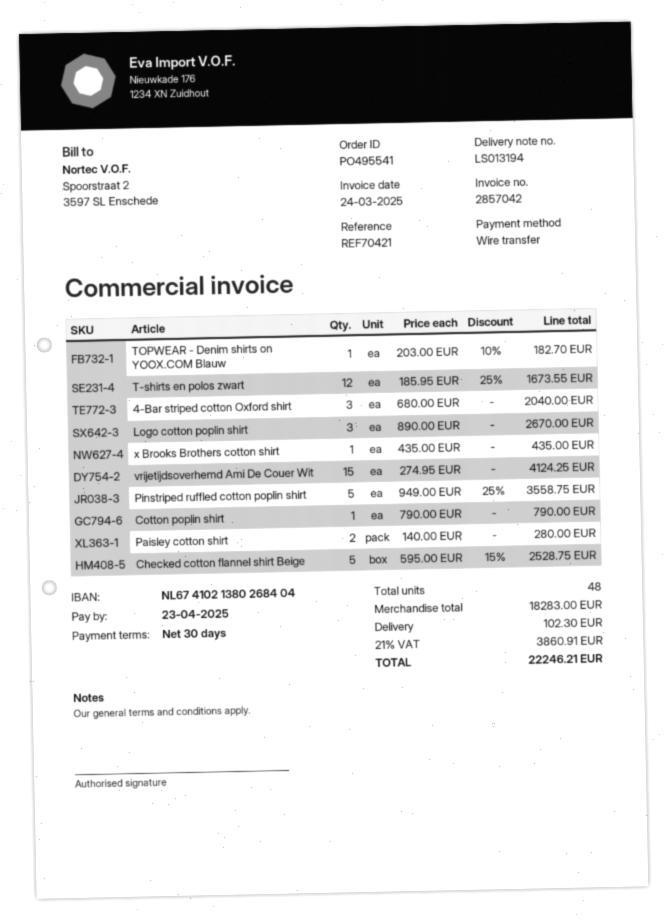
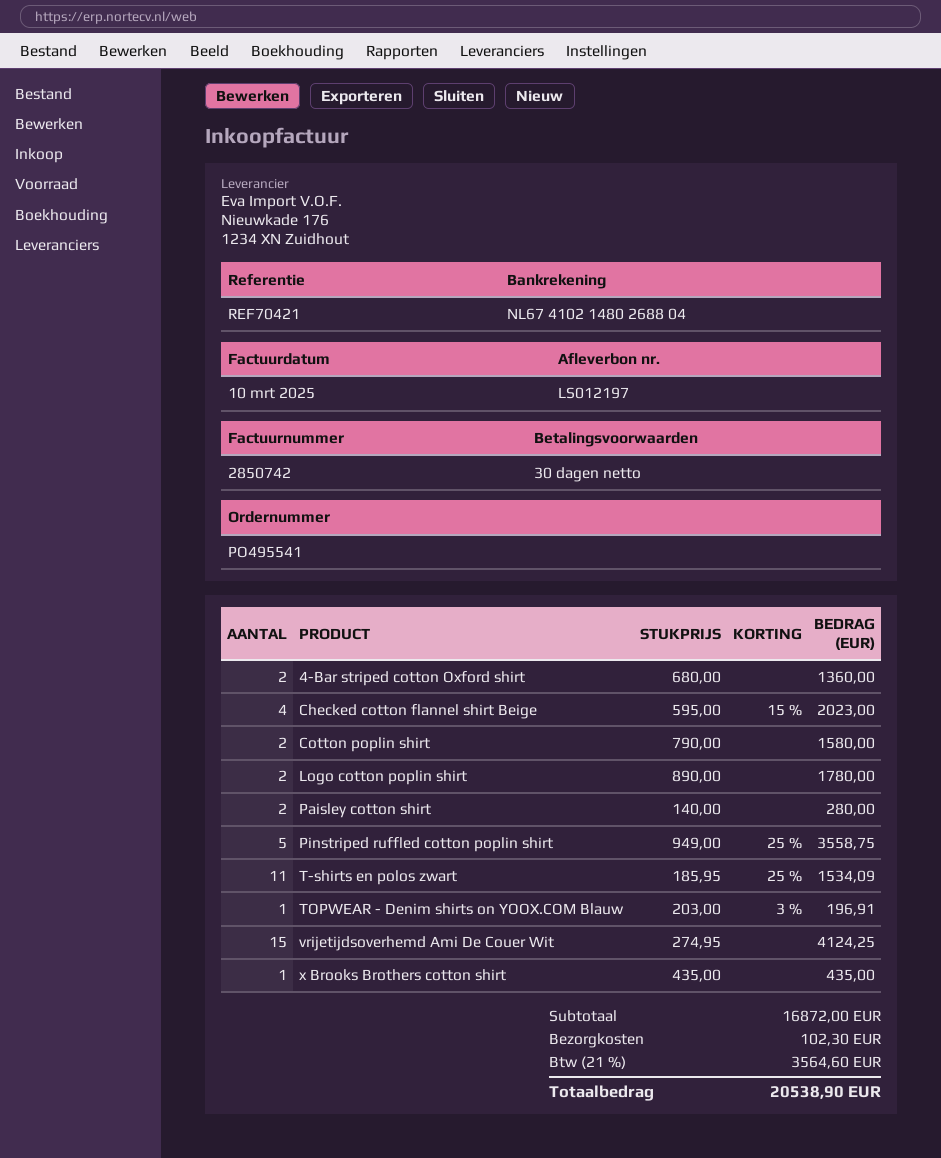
delivery note number: LS013194 -> LS012197
invoice number: 2857042 -> 2850742
invoice date: 2025-03-24 -> 2025-03-10
bank account: NL6741021380268404 -> NL6741021480268804
TOPWEAR - Denim shirts on YOOX.COM Blauw: 1 x 203.00 - 10% = 182.70 -> 1 x 203.00 - 3% = 196.91
T-shirts en polos zwart: 12 x 185.95 - 25% = 1673.55 -> 11 x 185.95 - 25% = 1534.09
4-Bar striped cotton Oxford shirt: 3 x 680.00 = 2040.00 -> 2 x 680.00 = 1360.00
Logo cotton poplin shirt: 3 x 890.00 = 2670.00 -> 2 x 890.00 = 1780.00
Cotton poplin shirt: 1 x 790.00 = 790.00 -> 2 x 790.00 = 1580.00
Checked cotton flannel shirt Beige: 5 x 595.00 - 15% = 2528.75 -> 4 x 595.00 - 15% = 2023.00
subtotal: 18283.00 -> 16872.00
tax: 21% = 3860.91 -> 21% = 3564.60
total: 22246.21 -> 20538.90

